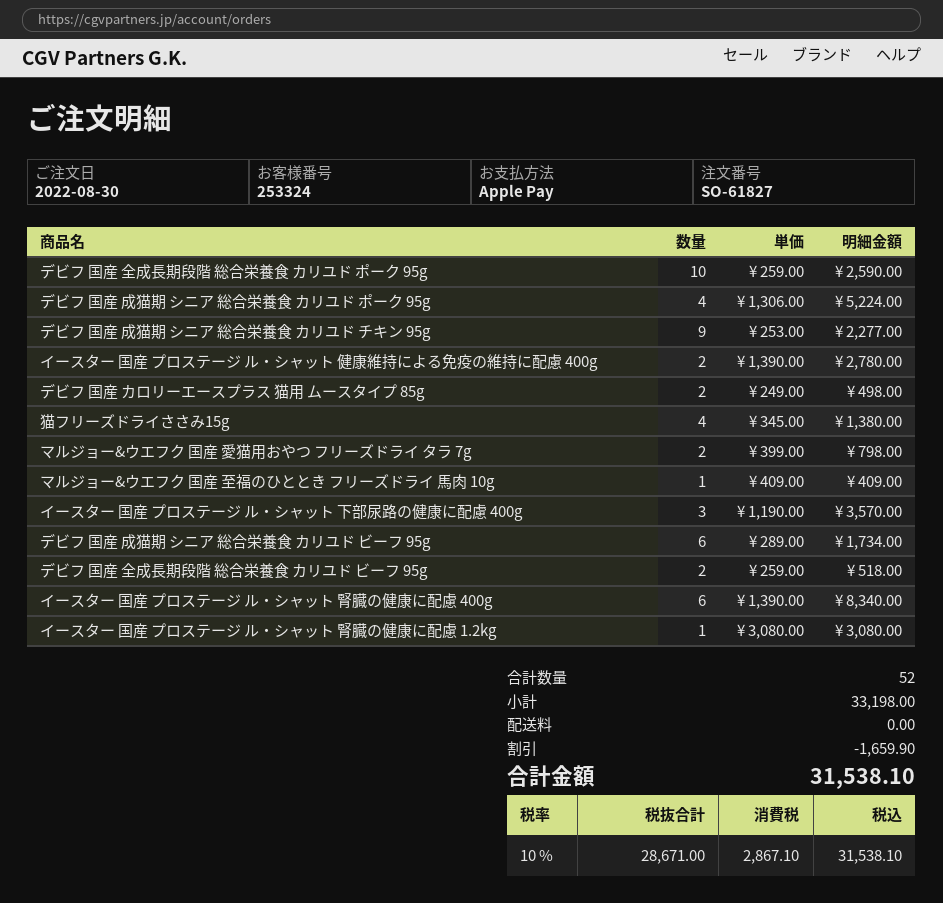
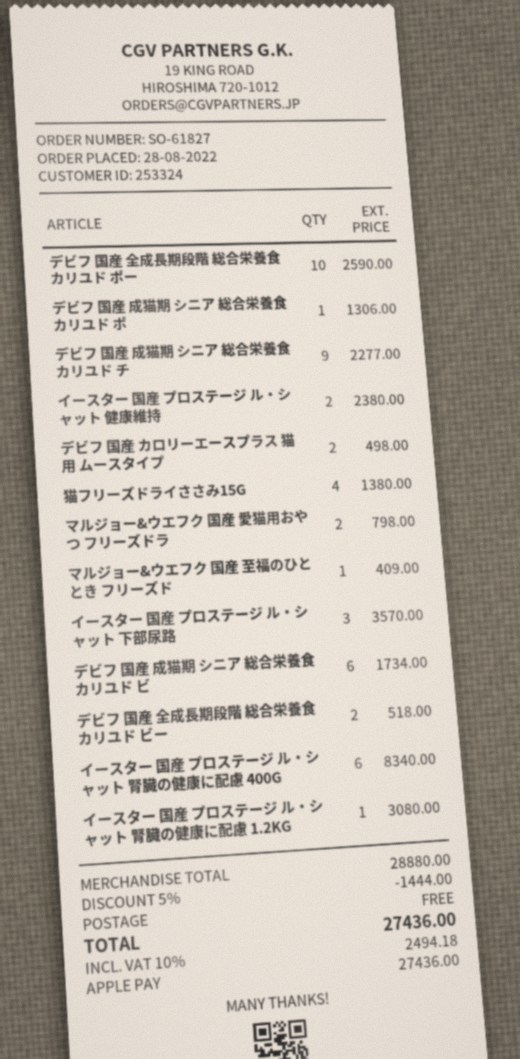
order date: 2022-08-30 -> 2022-08-28
デビフ 国産 成猫期 シニア 総合栄養食 カリユド ポーク 95g: 4 for 5224.00 -> 1 for 1306.00
イースター 国産 プロステージ ル・シャット 健康維持による免疫の維持に配慮 400g: 2 for 2780.00 -> 2 for 2380.00
subtotal: 33198.00 -> 28880.00
discount: 1659.90 -> 1444.00
tax: 10% = 2867.10 -> 10% = 2494.18
total: 31538.10 -> 27436.00

